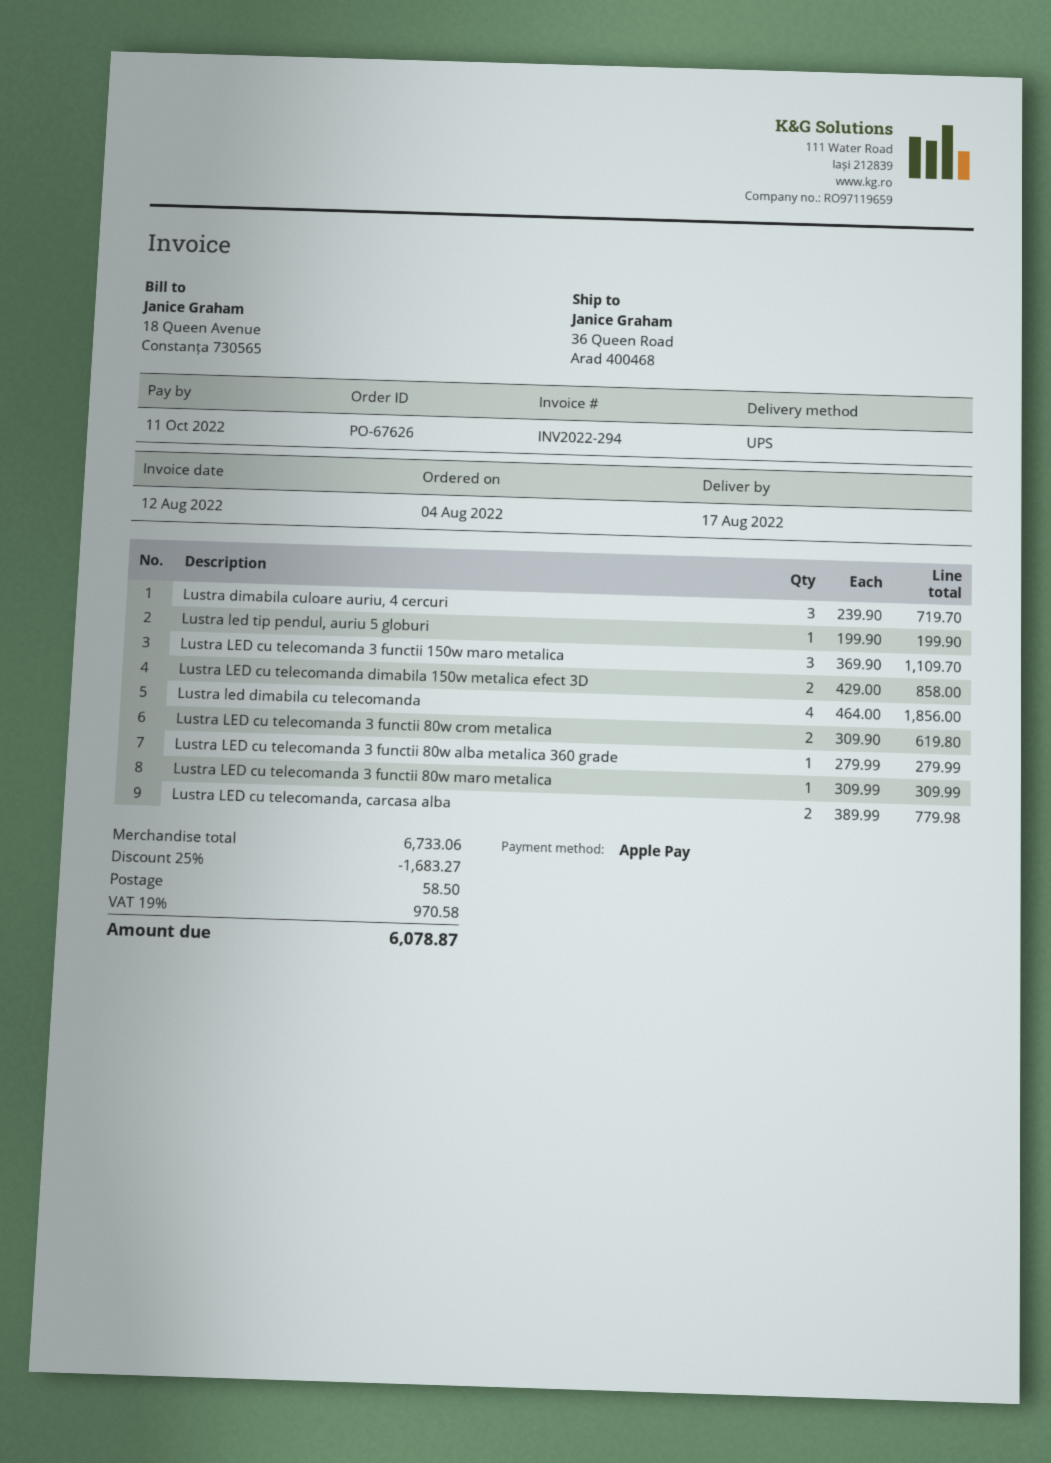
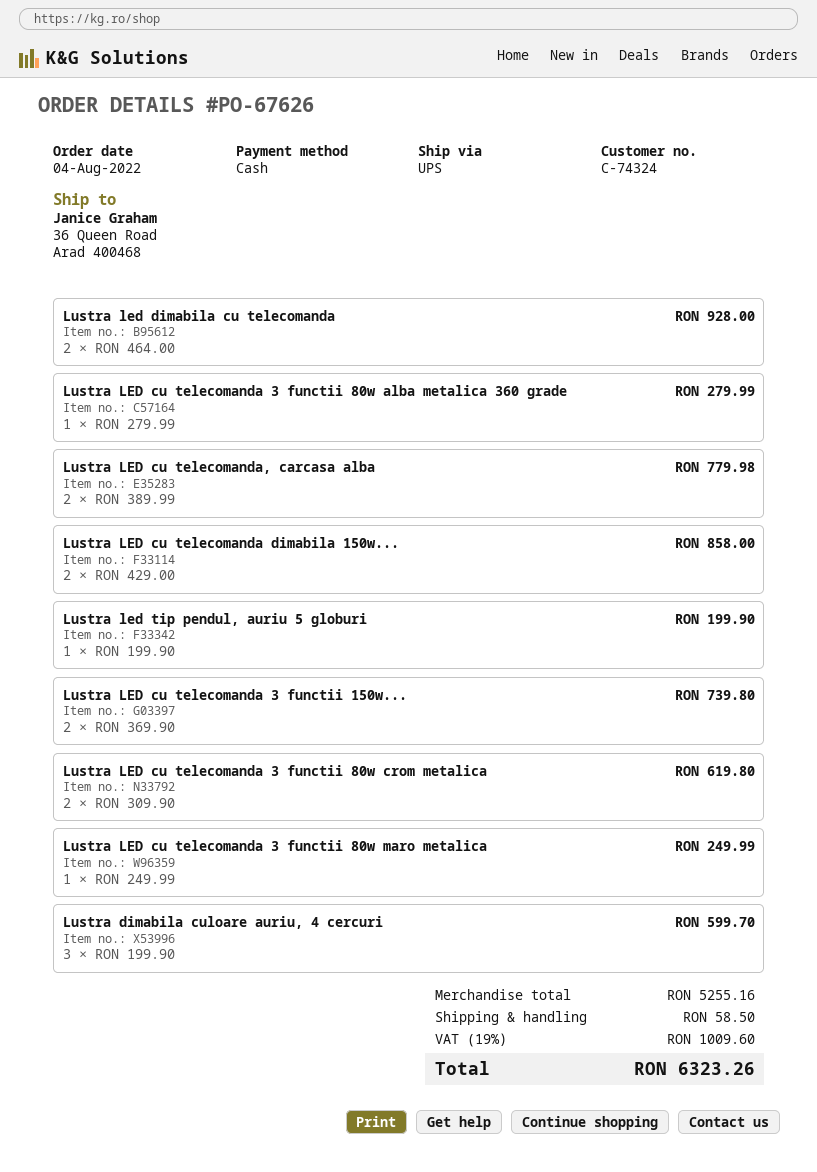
payment method: Apple Pay -> cash
Lustra dimabila culoare auriu, 4 cercuri: 3 x 239.90 = 719.70 -> 3 x 199.90 = 599.70
Lustra LED cu telecomanda 3 functii 150w maro metalica: 3 x 369.90 = 1109.70 -> 2 x 369.90 = 739.80
Lustra led dimabila cu telecomanda: 4 x 464.00 = 1856.00 -> 2 x 464.00 = 928.00
Lustra LED cu telecomanda 3 functii 80w maro metalica: 1 x 309.99 = 309.99 -> 1 x 249.99 = 249.99
subtotal: 6733.06 -> 5255.16
discount: 25% = 1683.27 -> none
tax: 19% = 970.58 -> 19% = 1009.60
total: 6078.87 -> 6323.26

